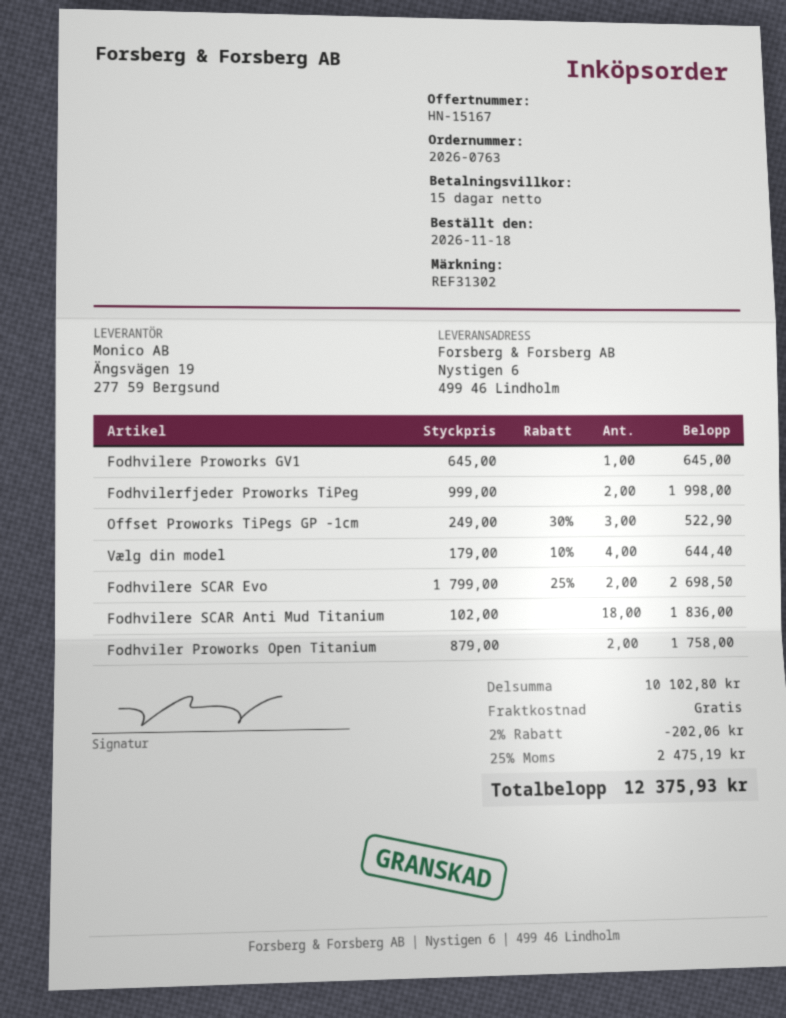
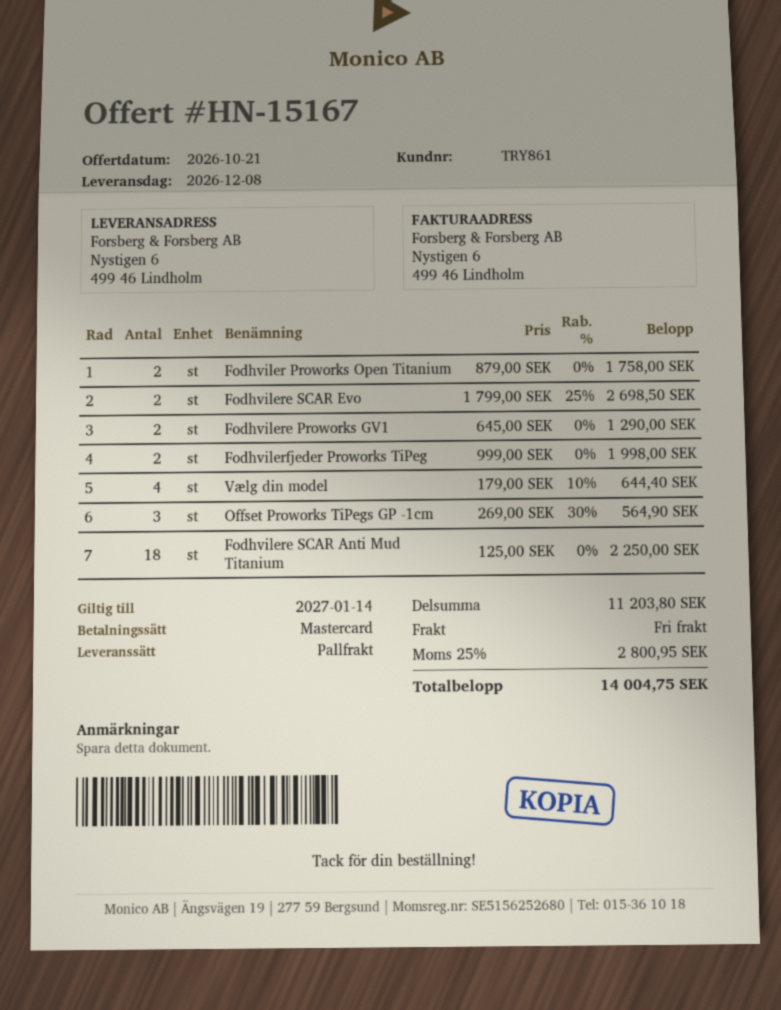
Fodhvilere Proworks GV1: 1 x 645.00 = 645.00 -> 2 x 645.00 = 1290.00
Offset Proworks TiPegs GP -1cm: 3 x 249.00 - 30% = 522.90 -> 3 x 269.00 - 30% = 564.90
Fodhvilere SCAR Anti Mud Titanium: 18 x 102.00 = 1836.00 -> 18 x 125.00 = 2250.00
subtotal: 10102.80 -> 11203.80
discount: 2% = 202.06 -> none
tax: 25% = 2475.19 -> 25% = 2800.95
total: 12375.93 -> 14004.75

